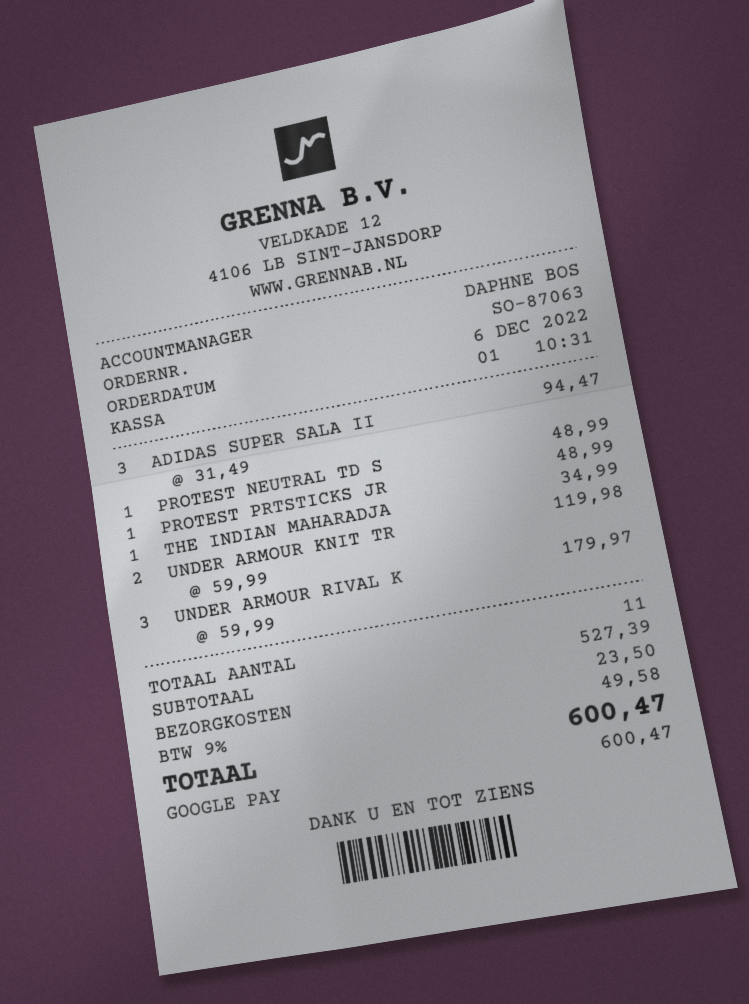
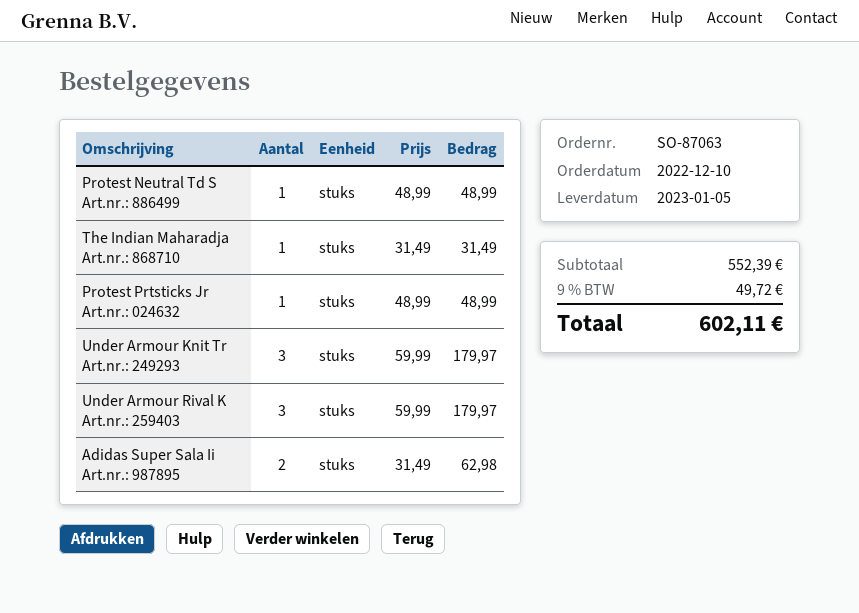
order date: 2022-12-06 -> 2022-12-10
ADIDAS SUPER SALA II: 3 x 31.49 = 94.47 -> 2 x 31.49 = 62.98
THE INDIAN MAHARADJA: 1 x 34.99 = 34.99 -> 1 x 31.49 = 31.49
UNDER ARMOUR KNIT TR: 2 x 59.99 = 119.98 -> 3 x 59.99 = 179.97
subtotal: 527.39 -> 552.39
shipping: 23.50 -> none
tax: 9% = 49.58 -> 9% = 49.72
total: 600.47 -> 602.11

